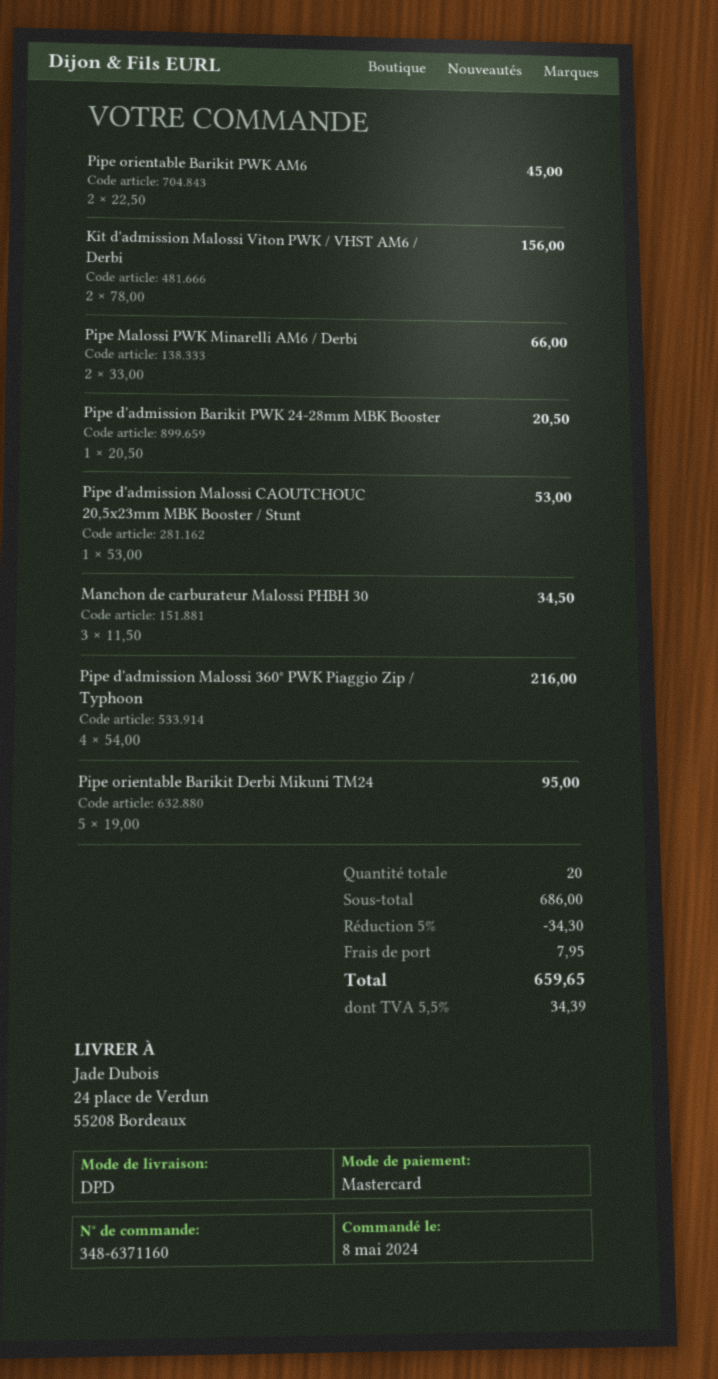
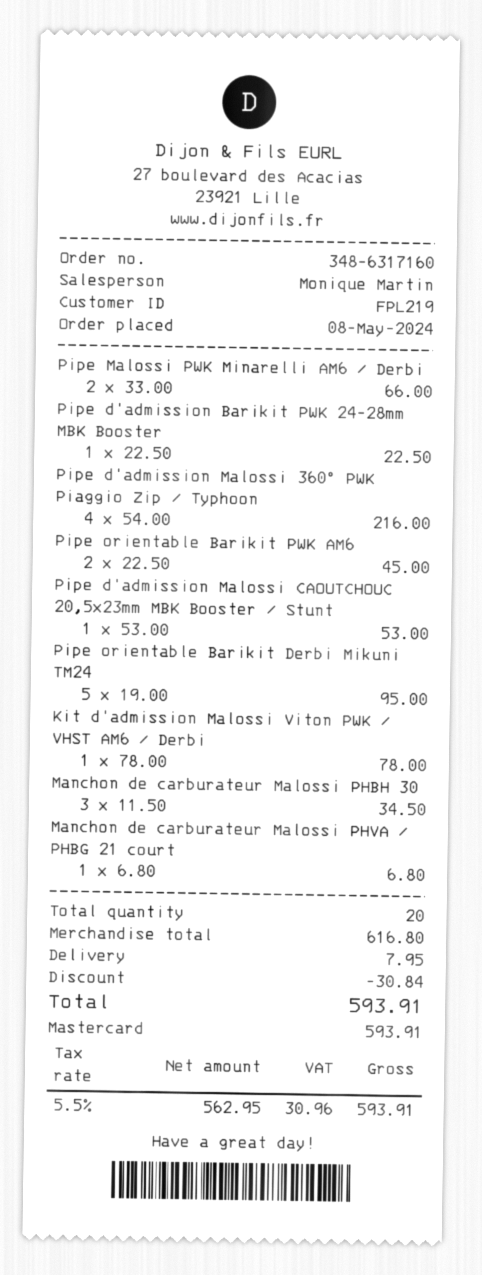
order number: 348-6371160 -> 348-6317160
Kit d'admission Malossi Viton PWK / VHST AM6 / Derbi: 2 x 78.00 = 156.00 -> 1 x 78.00 = 78.00
Pipe d'admission Barikit PWK 24-28mm MBK Booster: 1 x 20.50 = 20.50 -> 1 x 22.50 = 22.50
Manchon de carburateur Malossi PHVA / PHBG 21 court: none -> 1 x 6.80 = 6.80
subtotal: 686.00 -> 616.80
discount: 34.30 -> 30.84
tax: 5.5% = 34.39 -> 5.5% = 30.96
total: 659.65 -> 593.91

